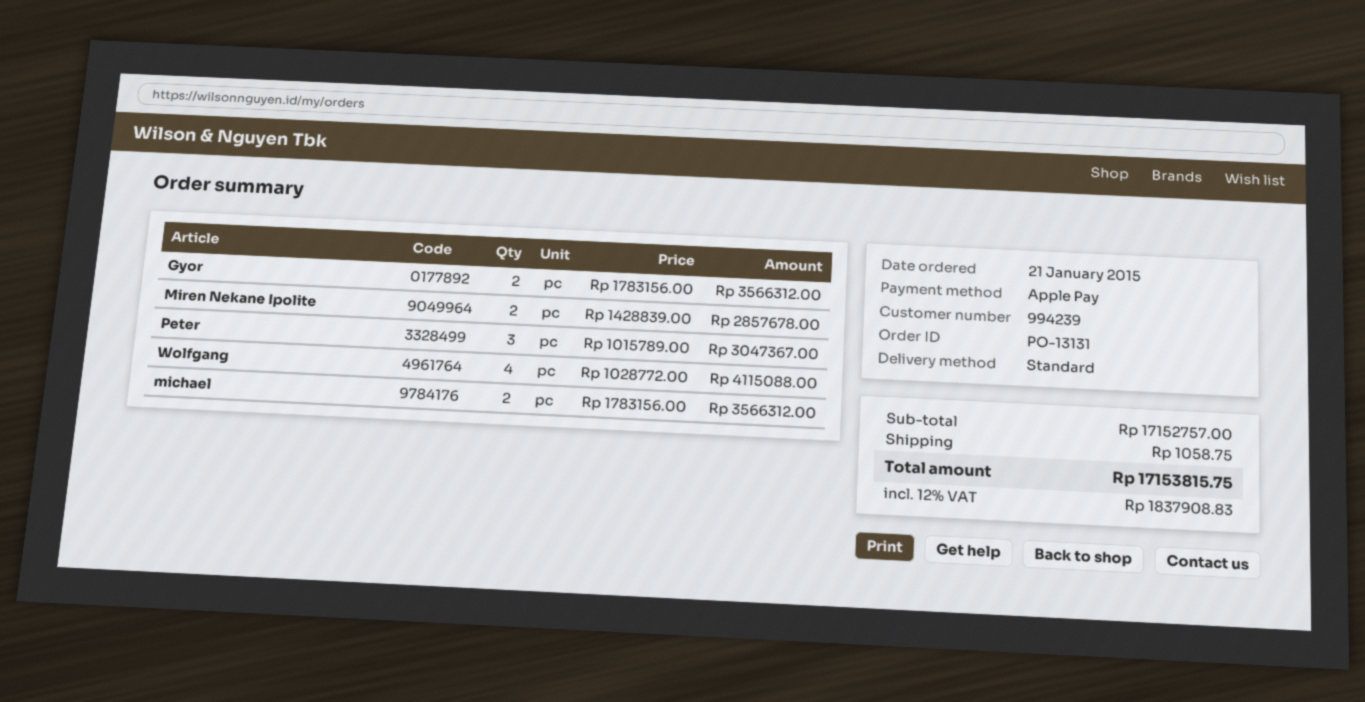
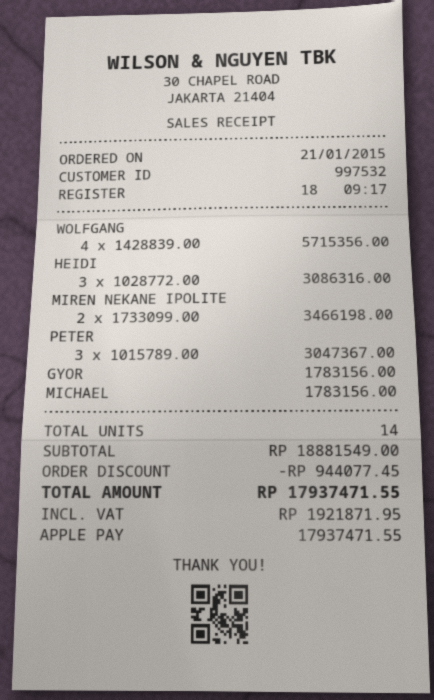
customer number: 994239 -> 997532
Gyor: 2 x 1783156.00 = 3566312.00 -> 1 x 1783156.00 = 1783156.00
Miren Nekane Ipolite: 2 x 1428839.00 = 2857678.00 -> 2 x 1733099.00 = 3466198.00
Wolfgang: 4 x 1028772.00 = 4115088.00 -> 4 x 1428839.00 = 5715356.00
michael: 2 x 1783156.00 = 3566312.00 -> 1 x 1783156.00 = 1783156.00
HEIDI: none -> 3 x 1028772.00 = 3086316.00
subtotal: 17152757.00 -> 18881549.00
discount: none -> 944077.45
shipping: 1058.75 -> none
tax: 1837908.83 -> 1921871.95
total: 17153815.75 -> 17937471.55

